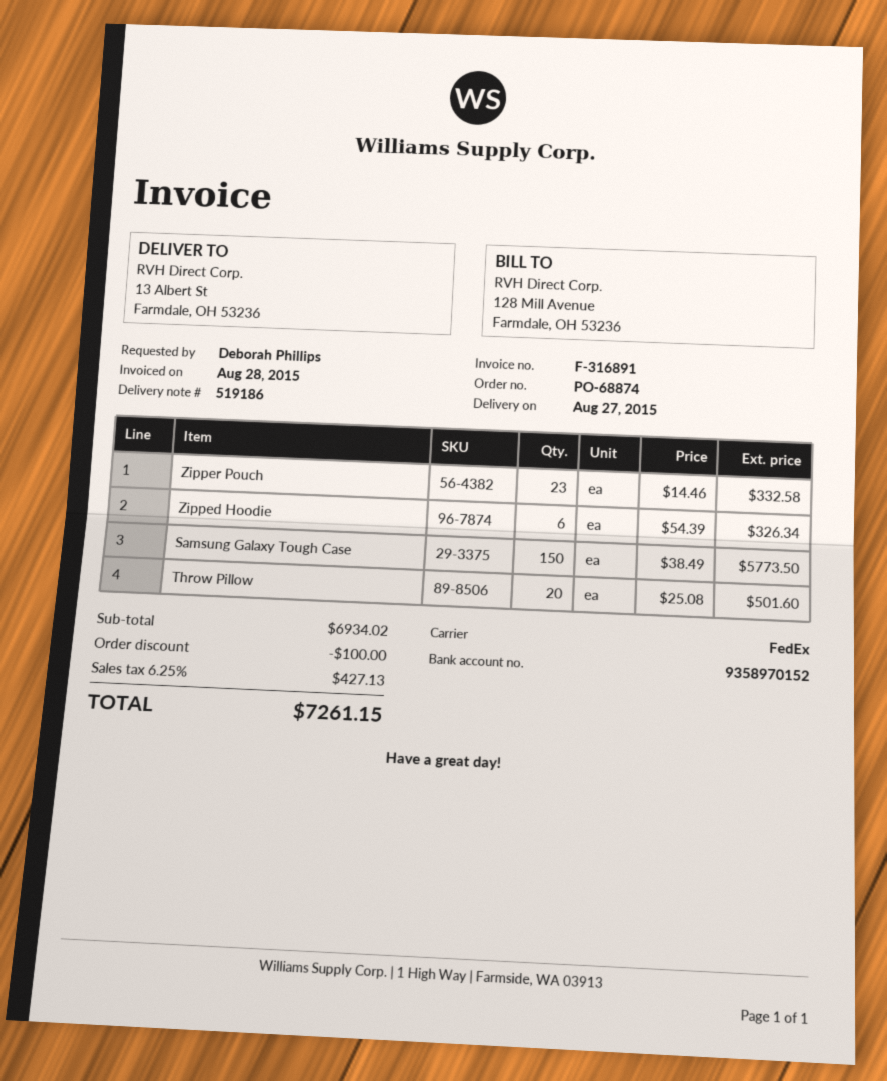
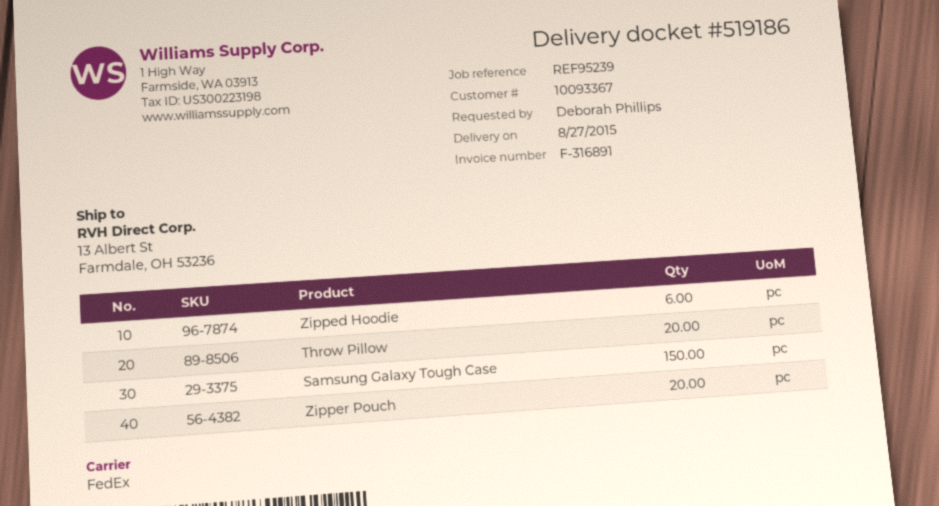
Zipper Pouch: 23 -> 20

